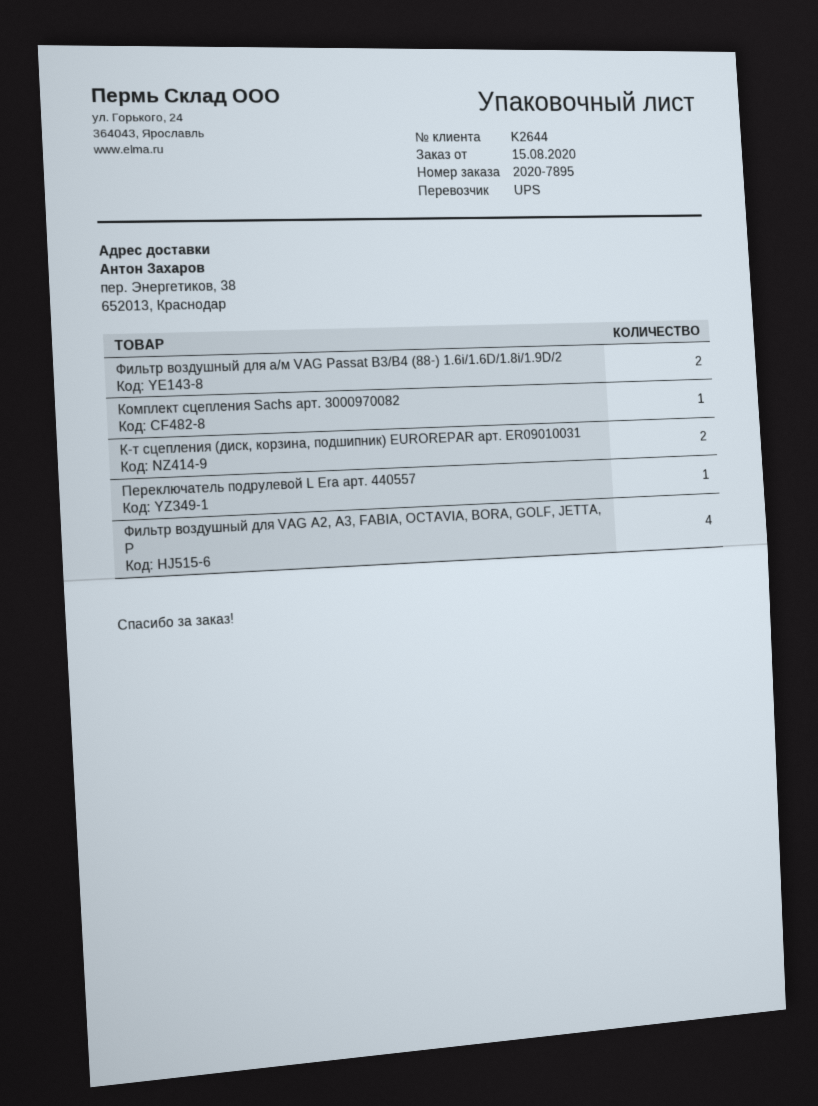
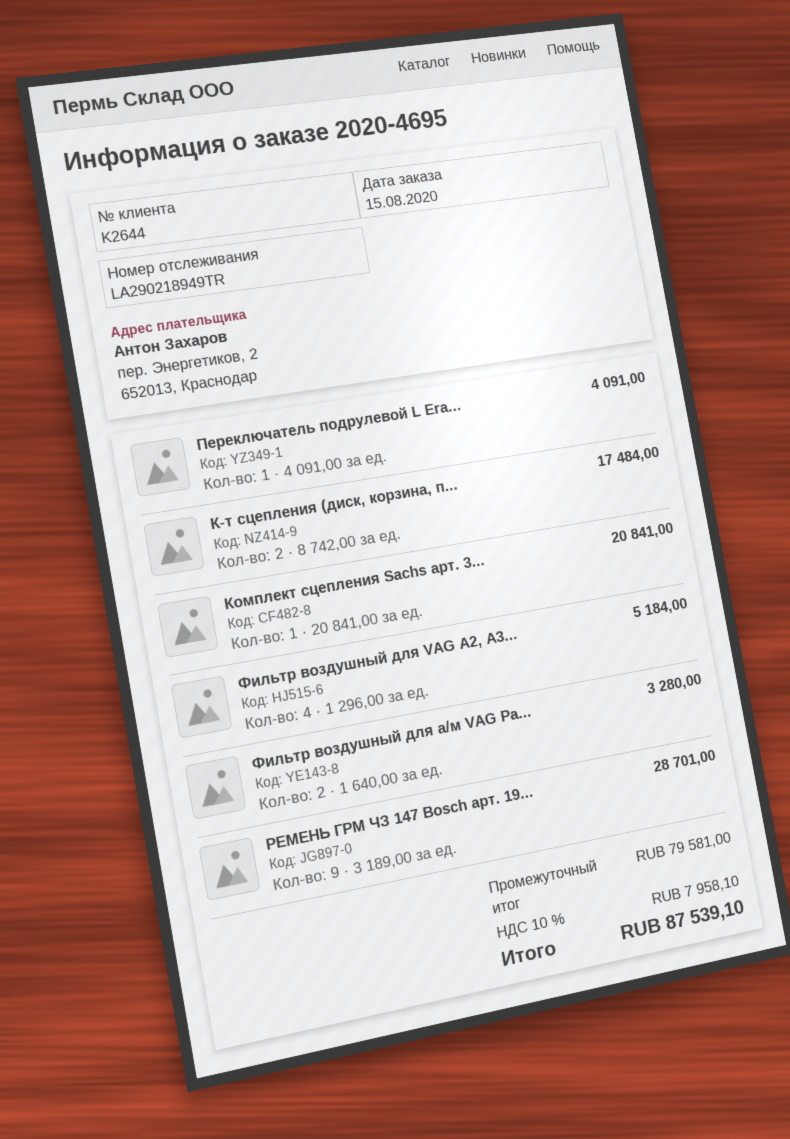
order number: 2020-7895 -> 2020-4695
РЕМЕНЬ ГРМ ЧЗ 147 Bosch арт. 19...: none -> 9

